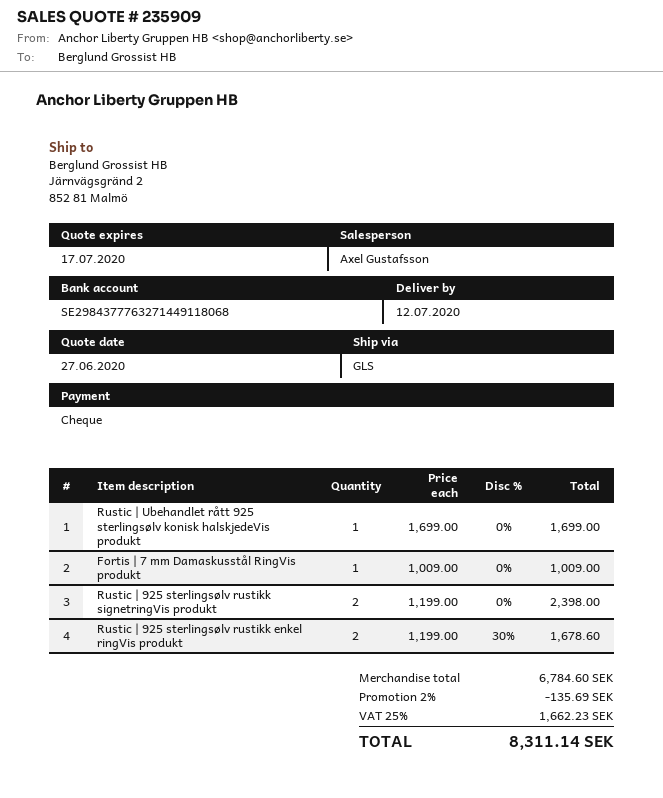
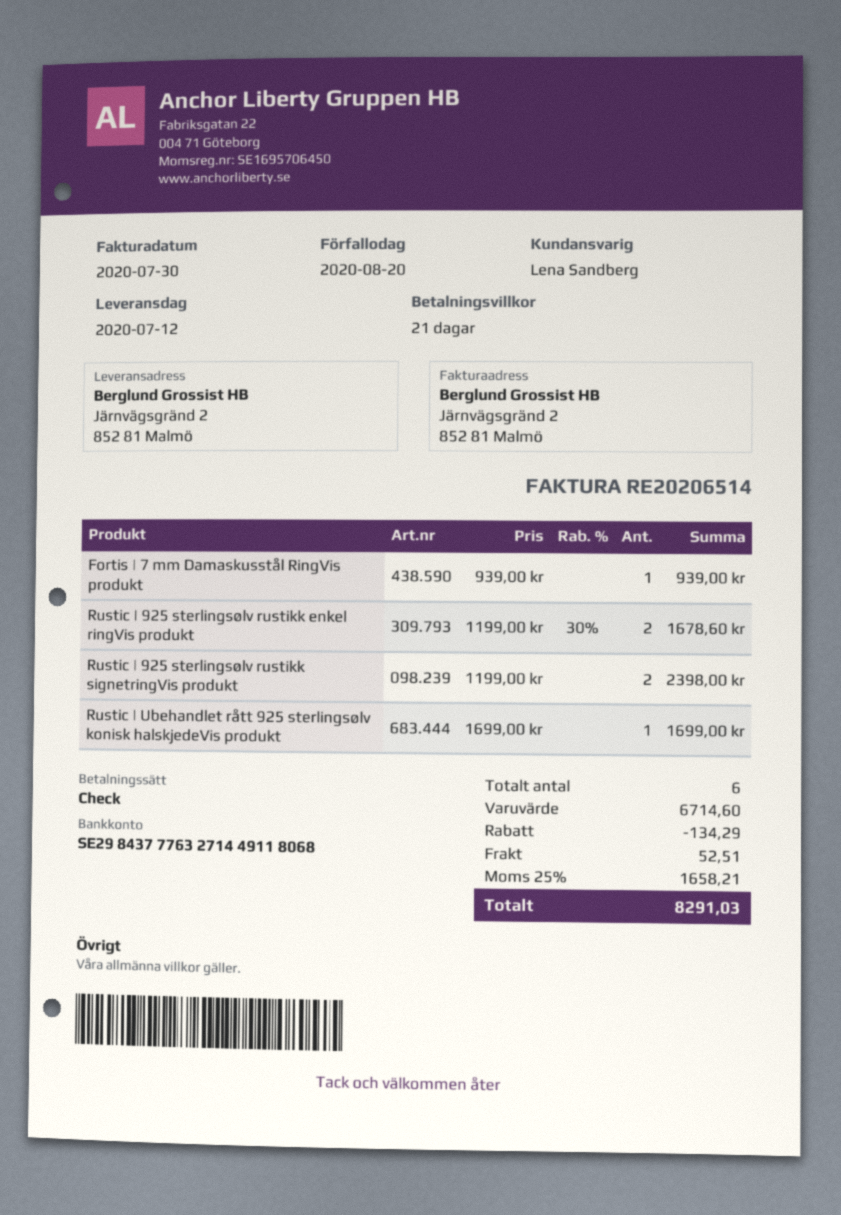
sales rep: Axel Gustafsson -> Lena Sandberg
Fortis | 7 mm Damaskusstål RingVis produkt: 1 x 1009.00 = 1009.00 -> 1 x 939.00 = 939.00
subtotal: 6784.60 -> 6714.60
discount: 135.69 -> 134.29
shipping: none -> 52.51
tax: 25% = 1662.23 -> 25% = 1658.21
total: 8311.14 -> 8291.03

